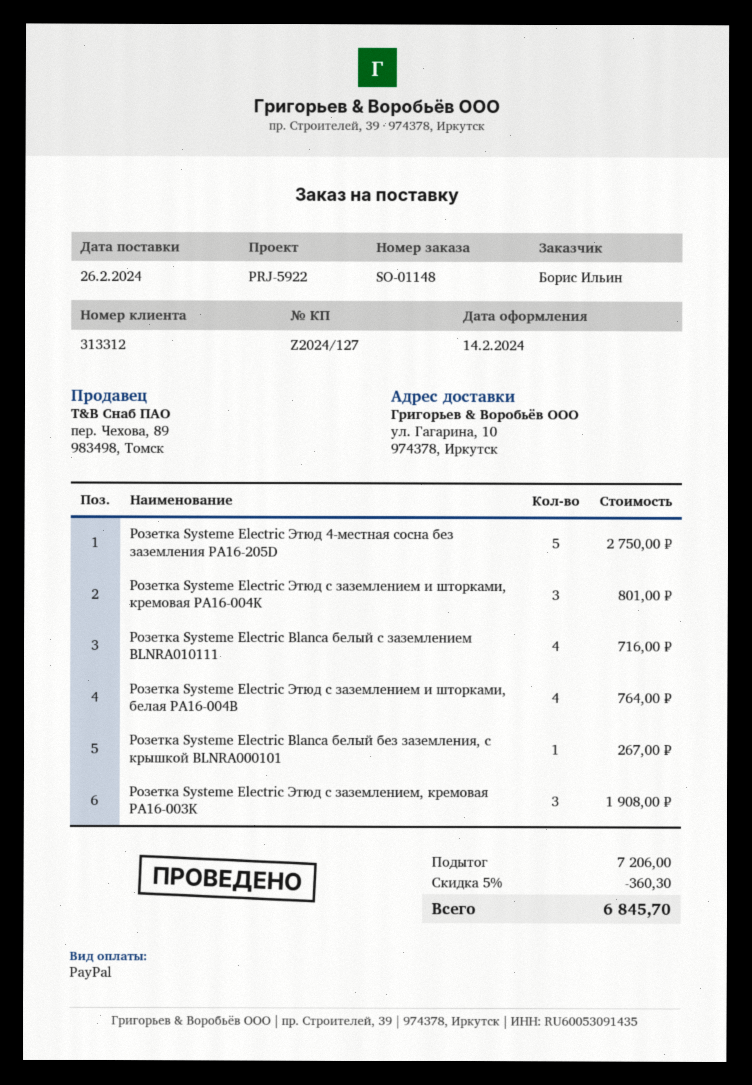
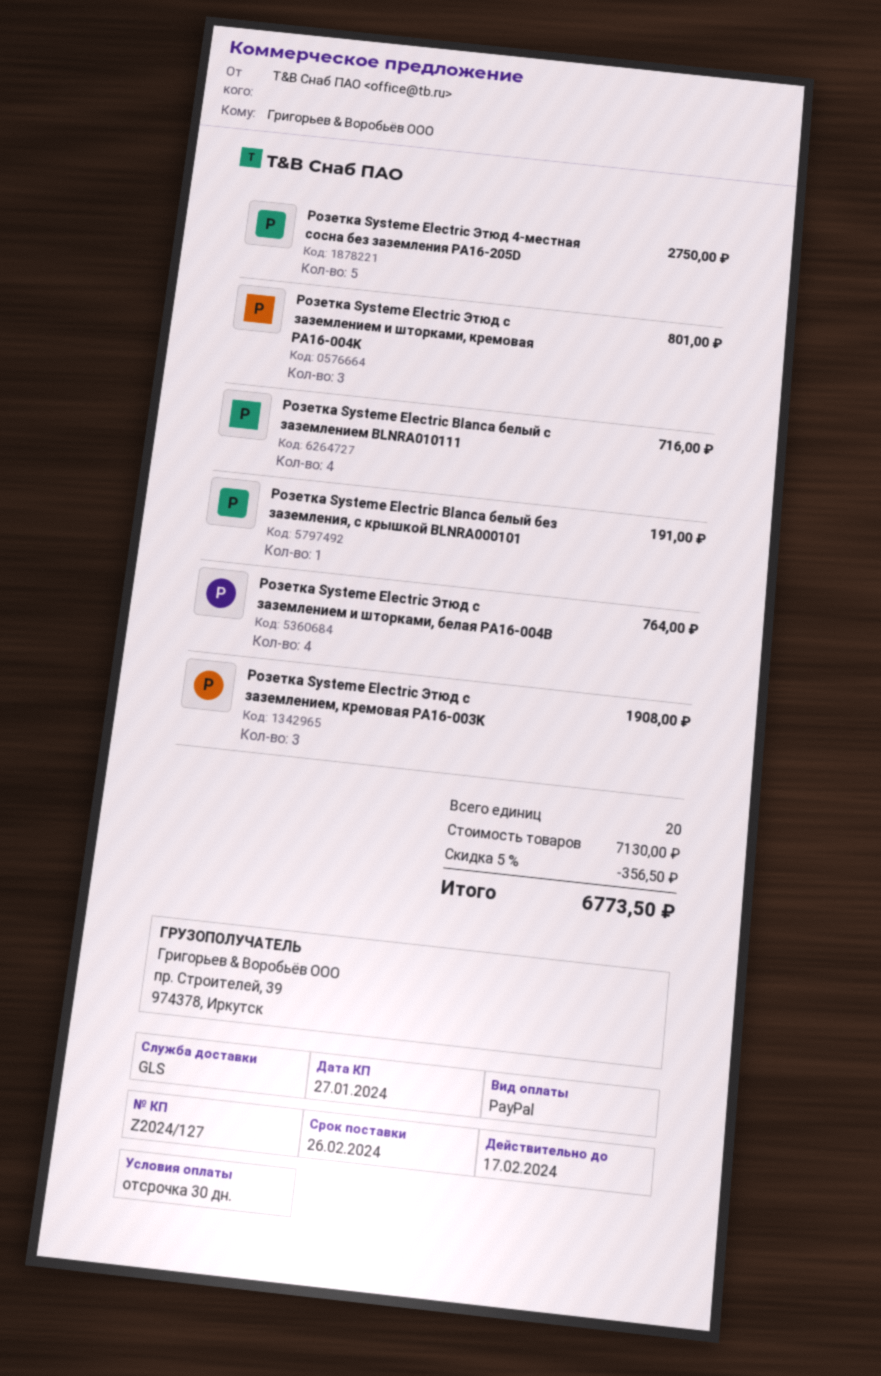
ship to: ул. Гагарина, 10, 974378, Иркутск -> пр. Строителей, 39, 974378, Иркутск
Розетка Systeme Electric Blanca белый без заземления, с крышкой BLNRA000101: 1 for 267.00 -> 1 for 191.00
subtotal: 7206.00 -> 7130.00
discount: 5% = 360.30 -> 5% = 356.50
total: 6845.70 -> 6773.50

